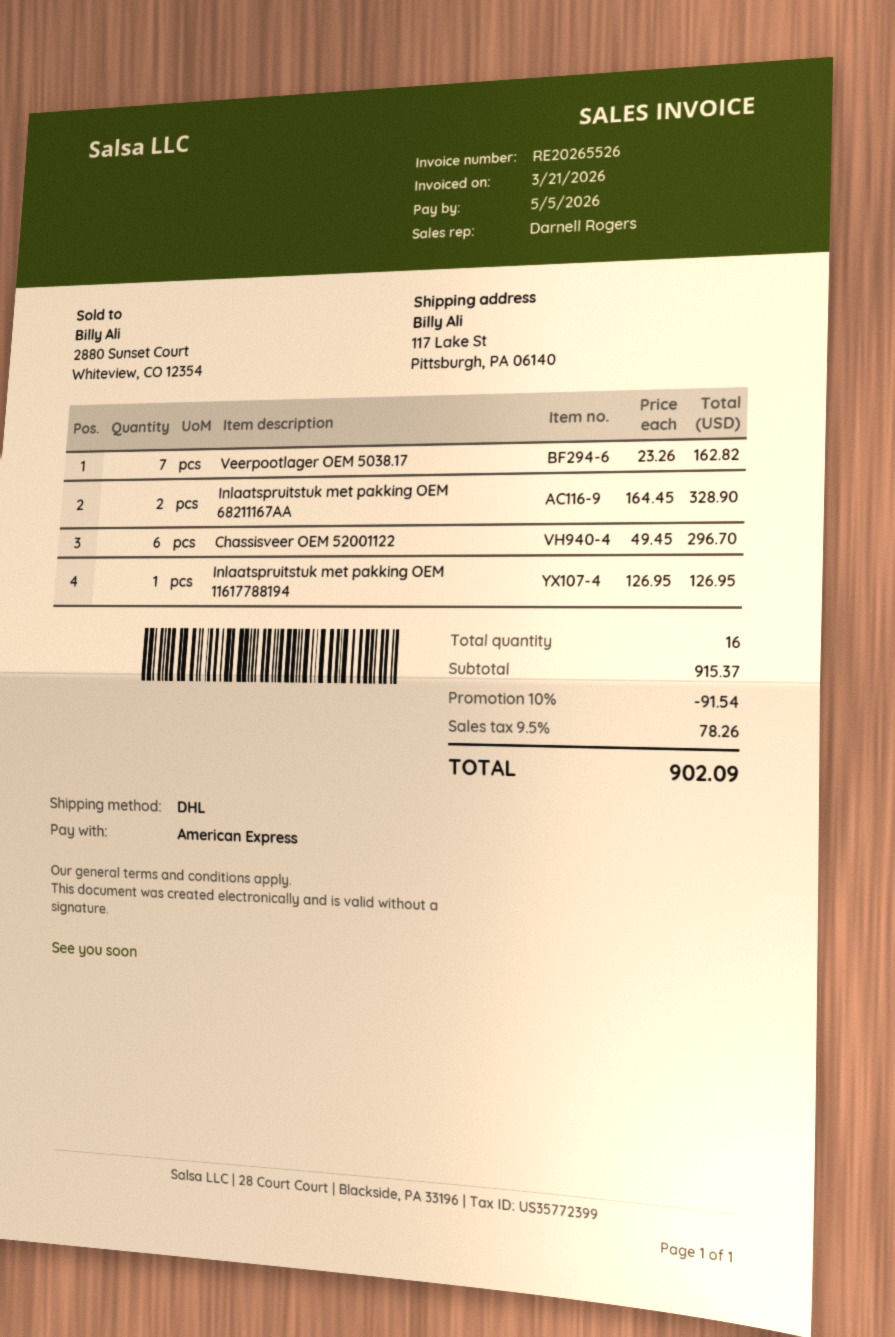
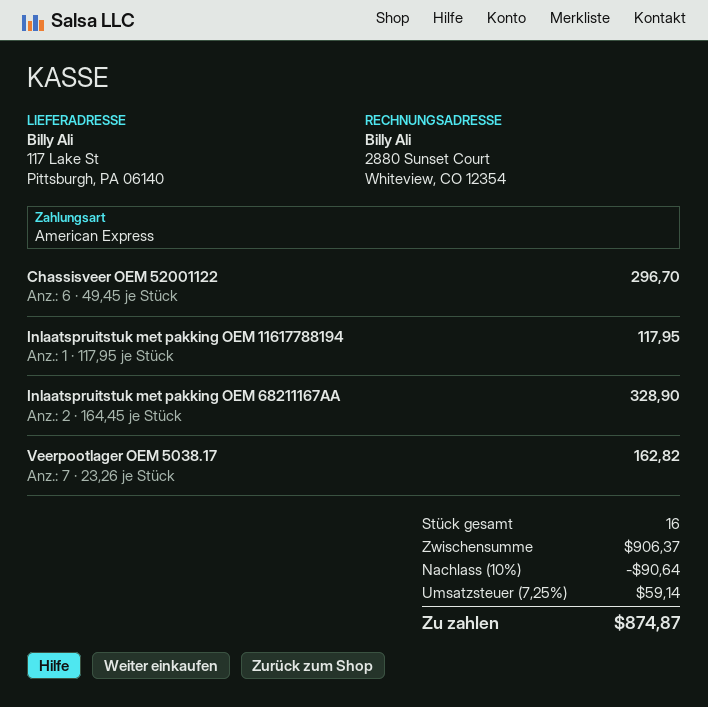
Inlaatspruitstuk met pakking OEM 11617788194: 1 x 126.95 = 126.95 -> 1 x 117.95 = 117.95
subtotal: 915.37 -> 906.37
discount: 10% = 91.54 -> 10% = 90.64
tax: 9.5% = 78.26 -> 7.25% = 59.14
total: 902.09 -> 874.87

